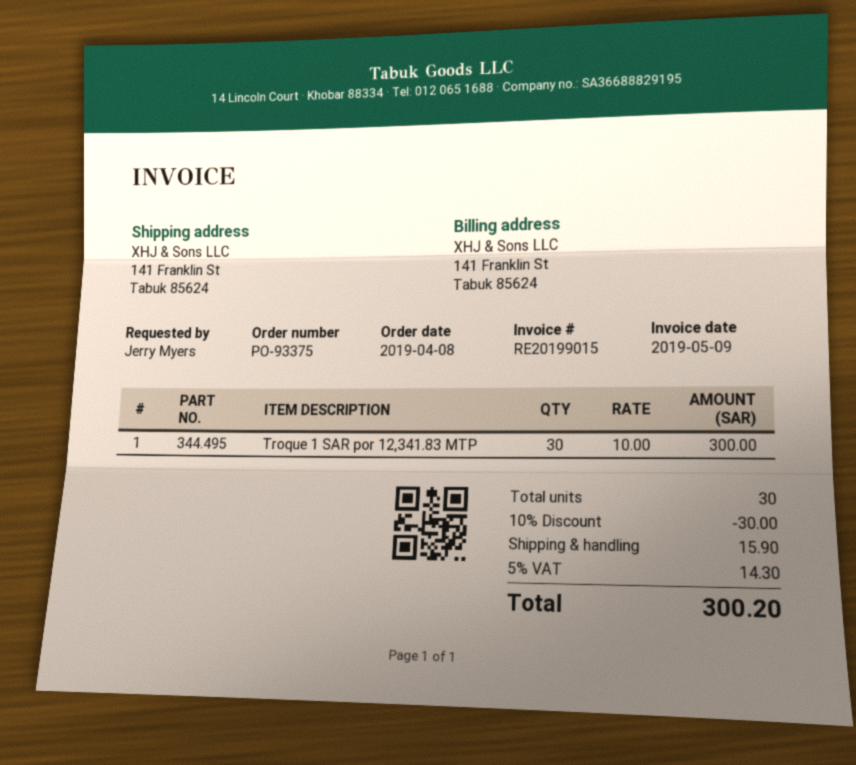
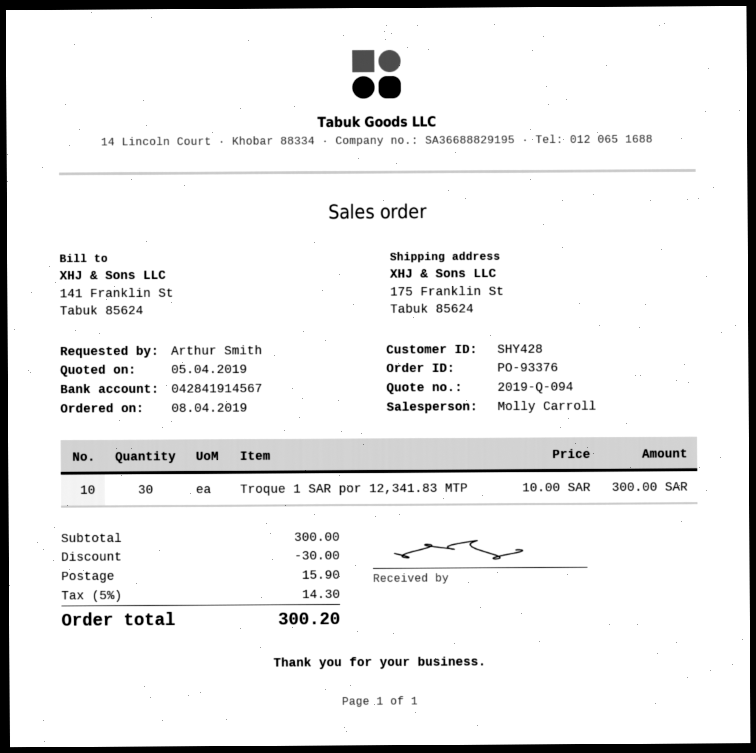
order number: PO-93375 -> PO-93376
ordered by: Jerry Myers -> Arthur Smith
ship to: 141 Franklin St, Tabuk 85624 -> 175 Franklin St, Tabuk 85624

